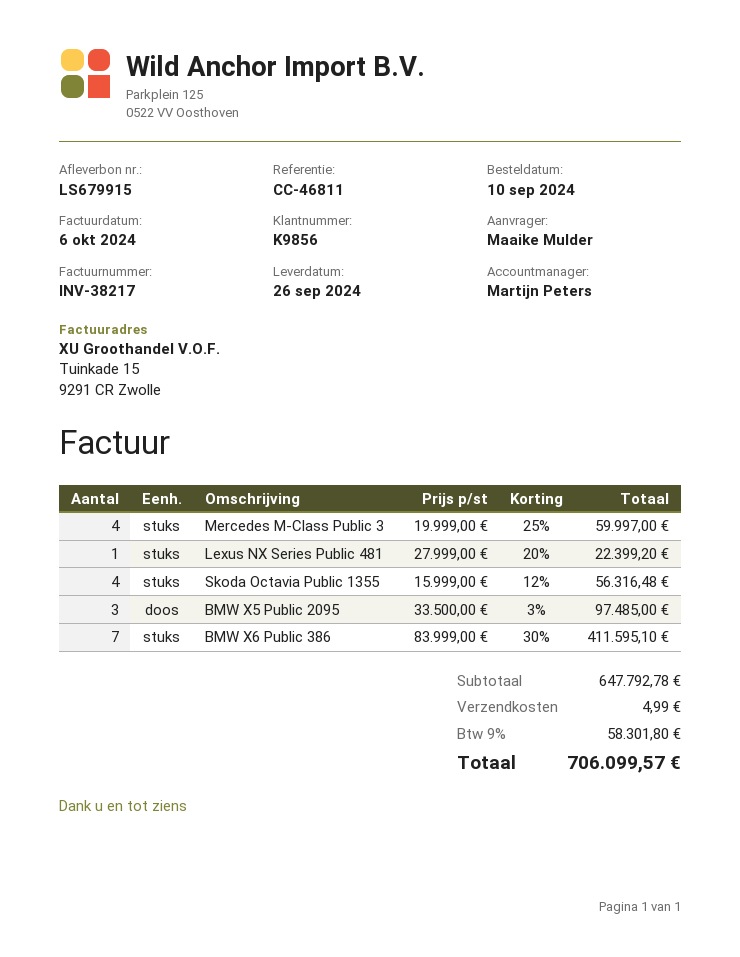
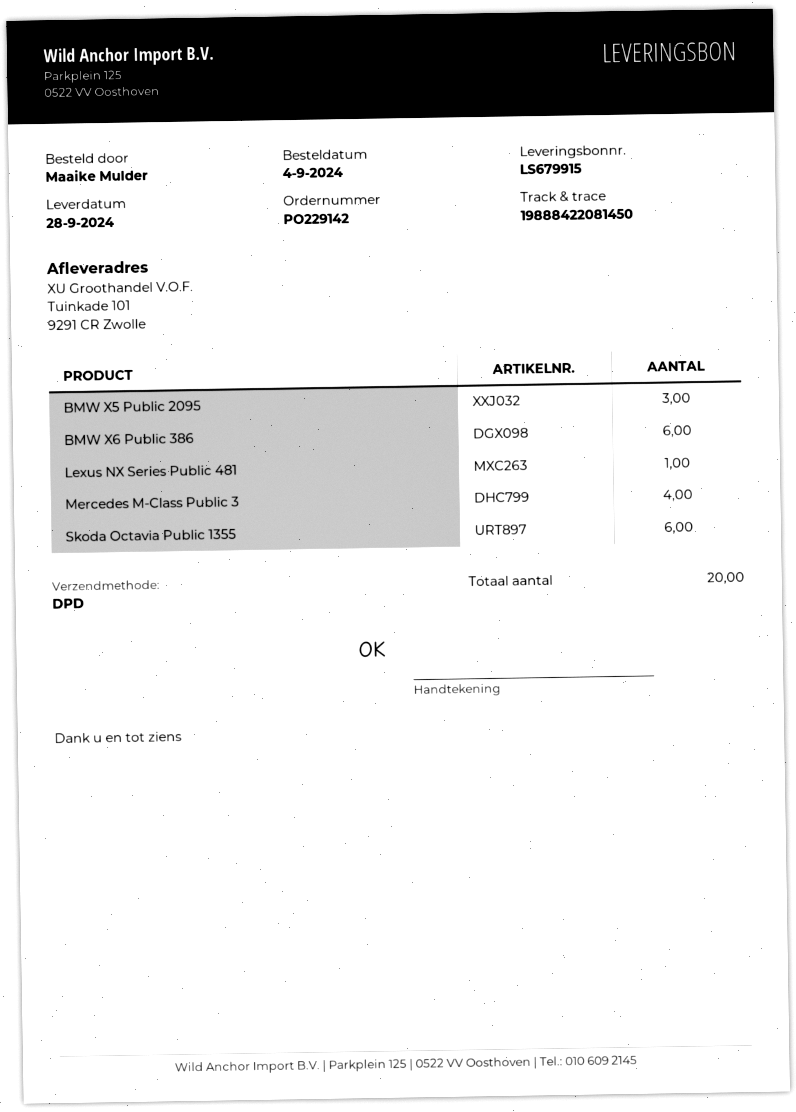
order date: 2024-09-10 -> 2024-09-04
delivery date: 2024-09-26 -> 2024-09-28
Skoda Octavia Public 1355: 4 -> 6
BMW X6 Public 386: 7 -> 6

